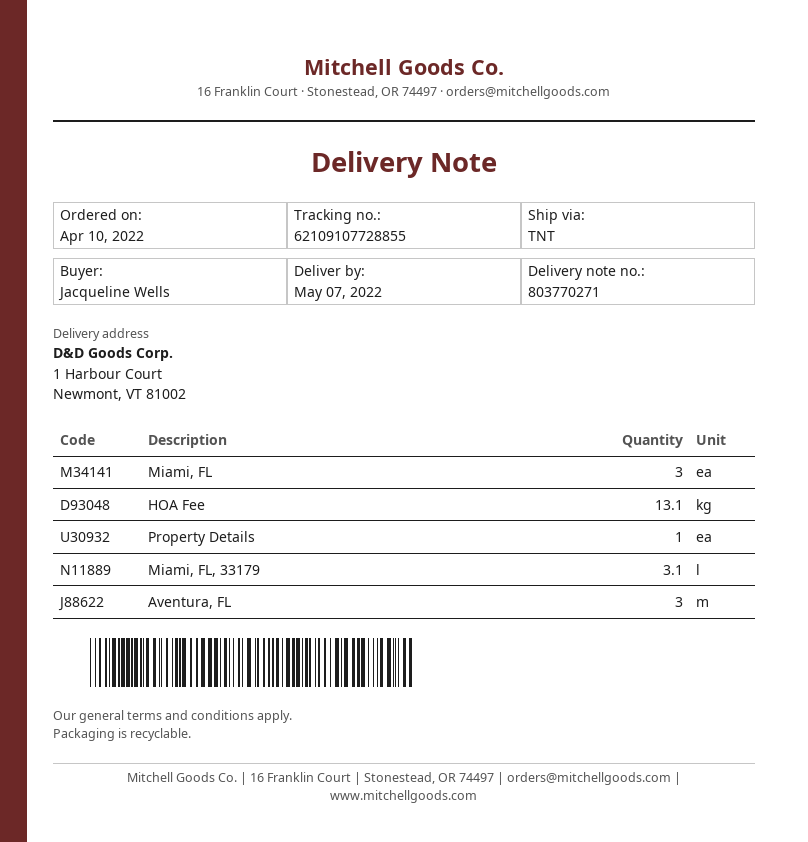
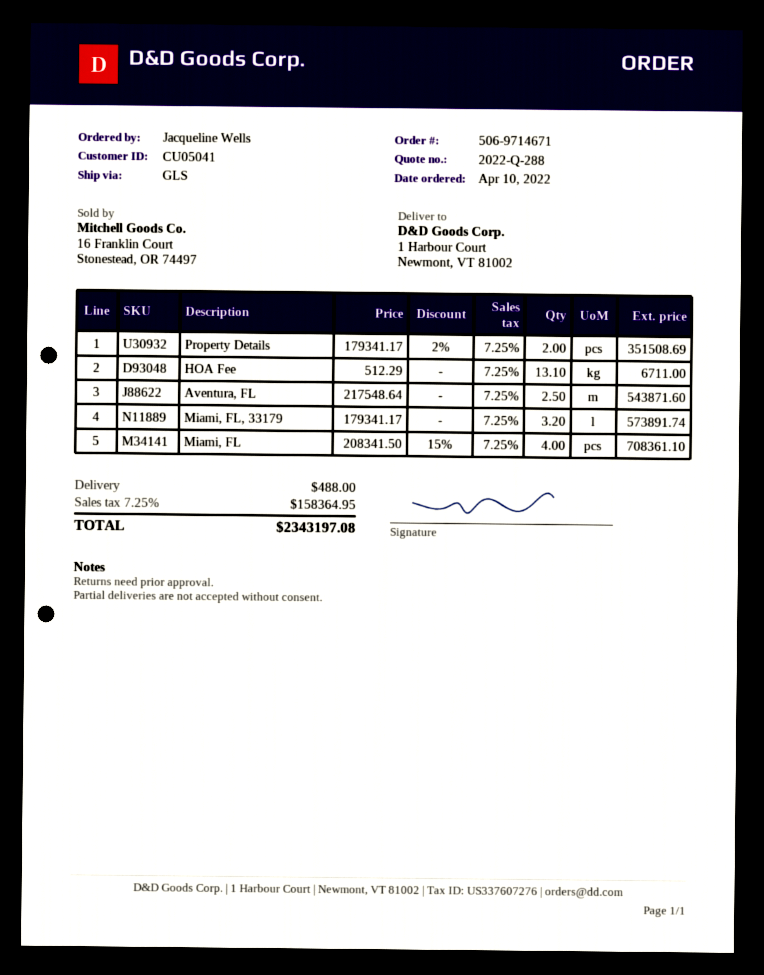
shipping method: TNT -> GLS
Miami, FL: 3 -> 4
Property Details: 1 -> 2
Miami, FL, 33179: 3.1 -> 3.2
Aventura, FL: 3 -> 2.5

